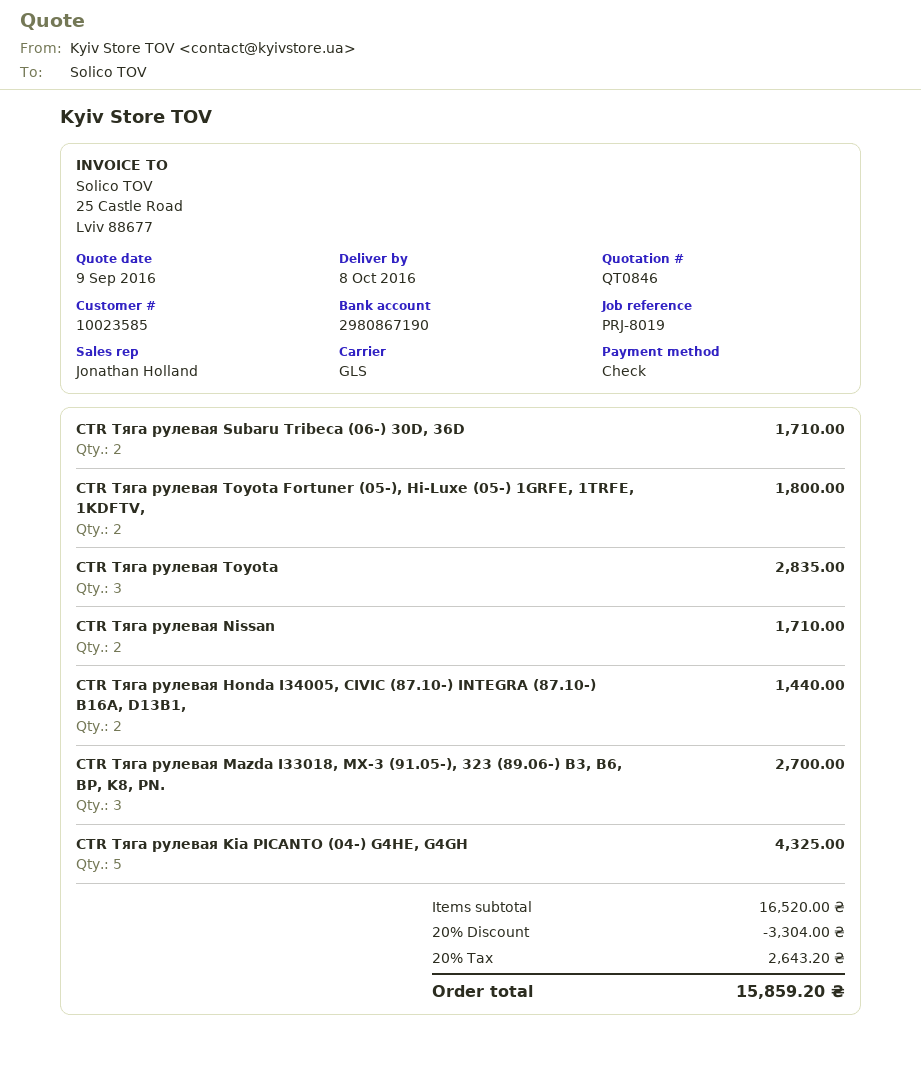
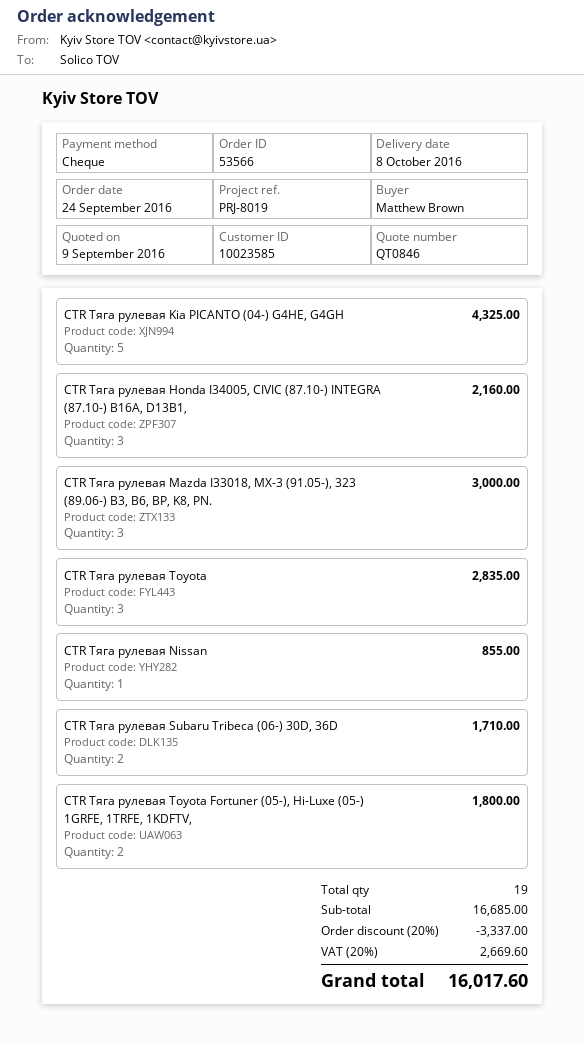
CTR Тяга рулевая Nissan: 2 for 1710.00 -> 1 for 855.00
CTR Тяга рулевая Honda I34005, CIVIC (87.10-) INTEGRA (87.10-) B16A, D13B1,: 2 for 1440.00 -> 3 for 2160.00
CTR Тяга рулевая Mazda I33018, MX-3 (91.05-), 323 (89.06-) B3, B6, BP, K8, PN.: 3 for 2700.00 -> 3 for 3000.00
subtotal: 16520.00 -> 16685.00
discount: 20% = 3304.00 -> 20% = 3337.00
tax: 20% = 2643.20 -> 20% = 2669.60
total: 15859.20 -> 16017.60

